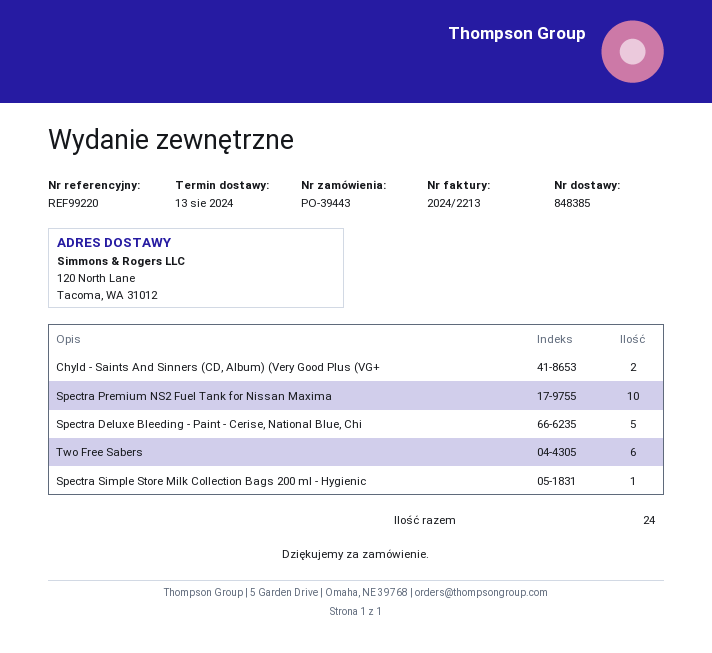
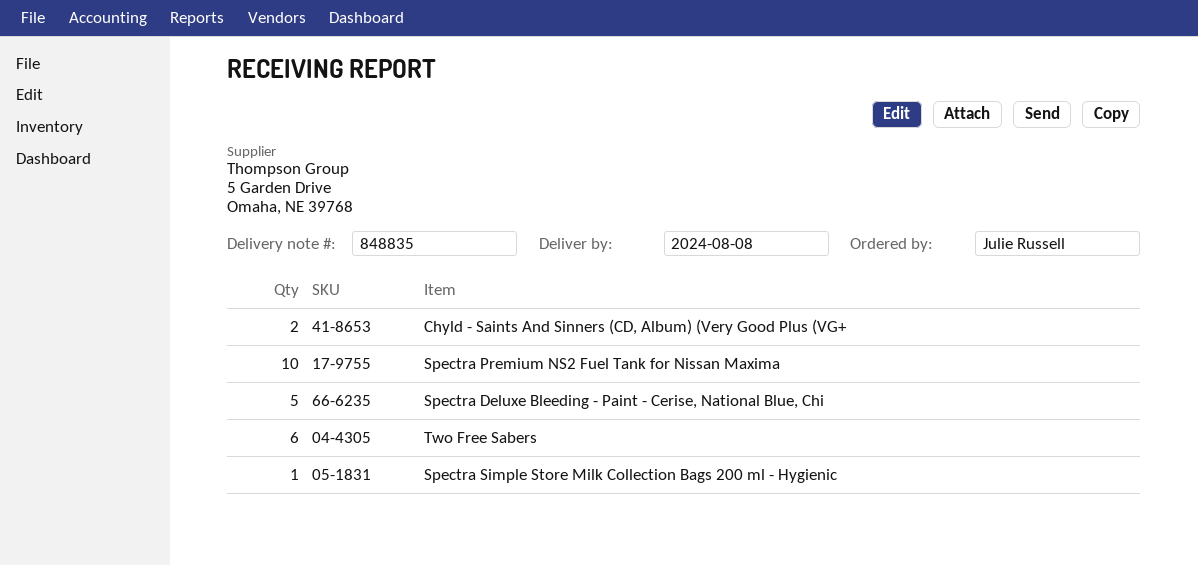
delivery note number: 848385 -> 848835
delivery date: 2024-08-13 -> 2024-08-08

